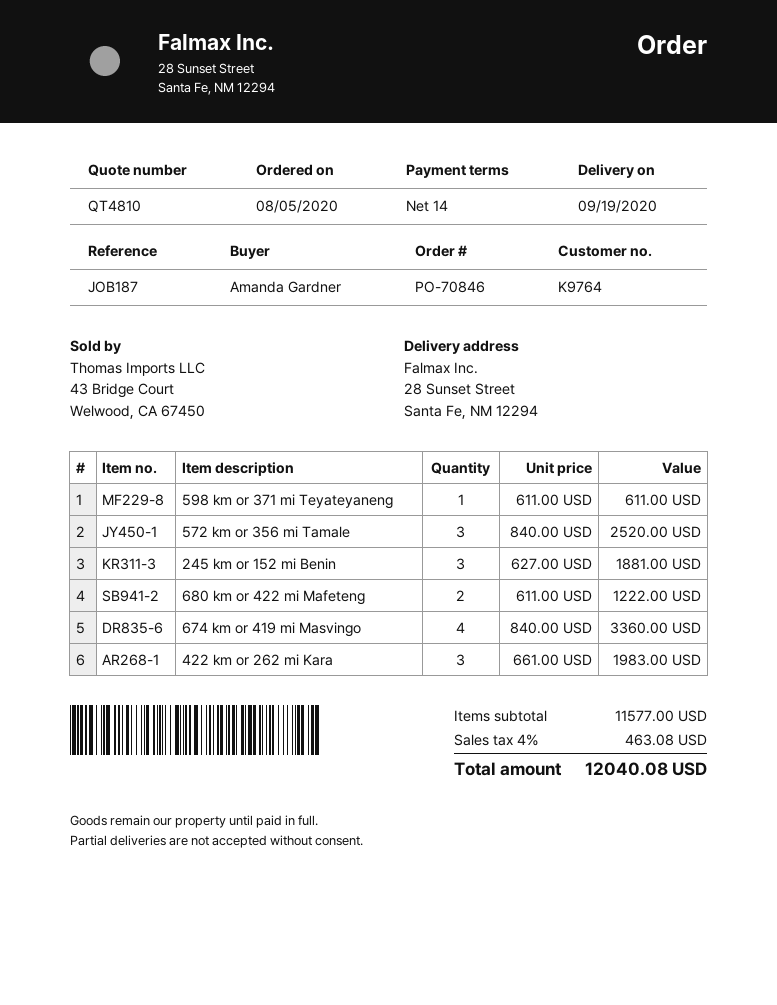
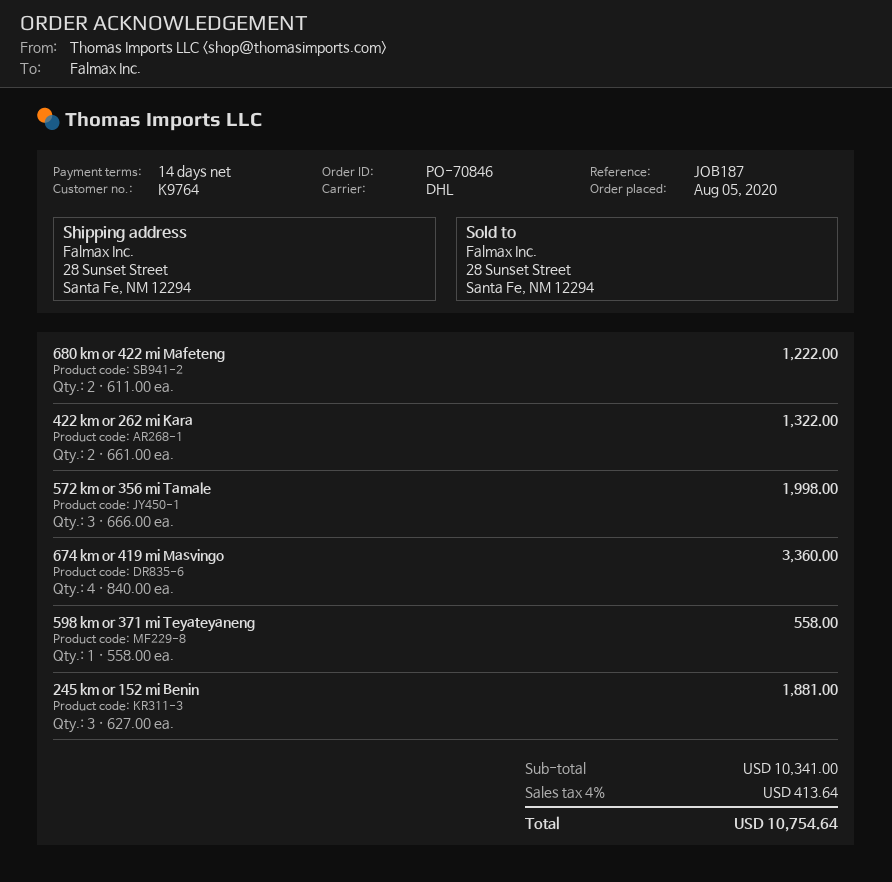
598 km or 371 mi Teyateyaneng: 1 x 611.00 = 611.00 -> 1 x 558.00 = 558.00
572 km or 356 mi Tamale: 3 x 840.00 = 2520.00 -> 3 x 666.00 = 1998.00
422 km or 262 mi Kara: 3 x 661.00 = 1983.00 -> 2 x 661.00 = 1322.00
subtotal: 11577.00 -> 10341.00
tax: 4% = 463.08 -> 4% = 413.64
total: 12040.08 -> 10754.64

